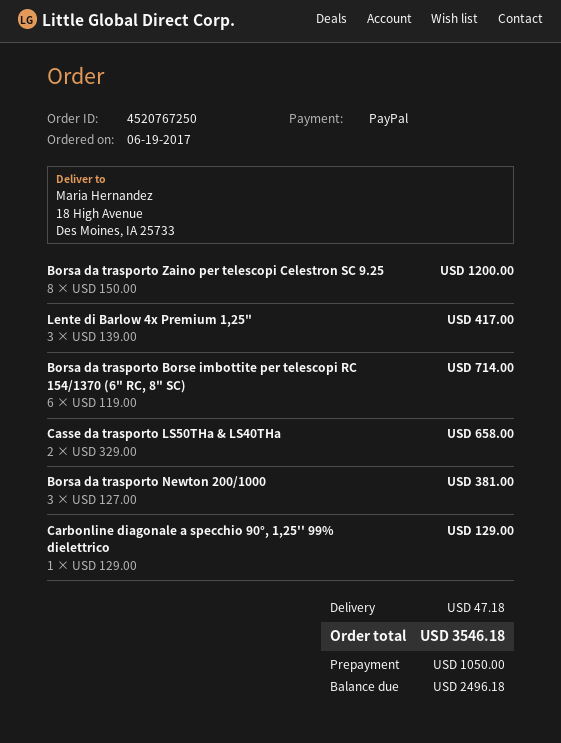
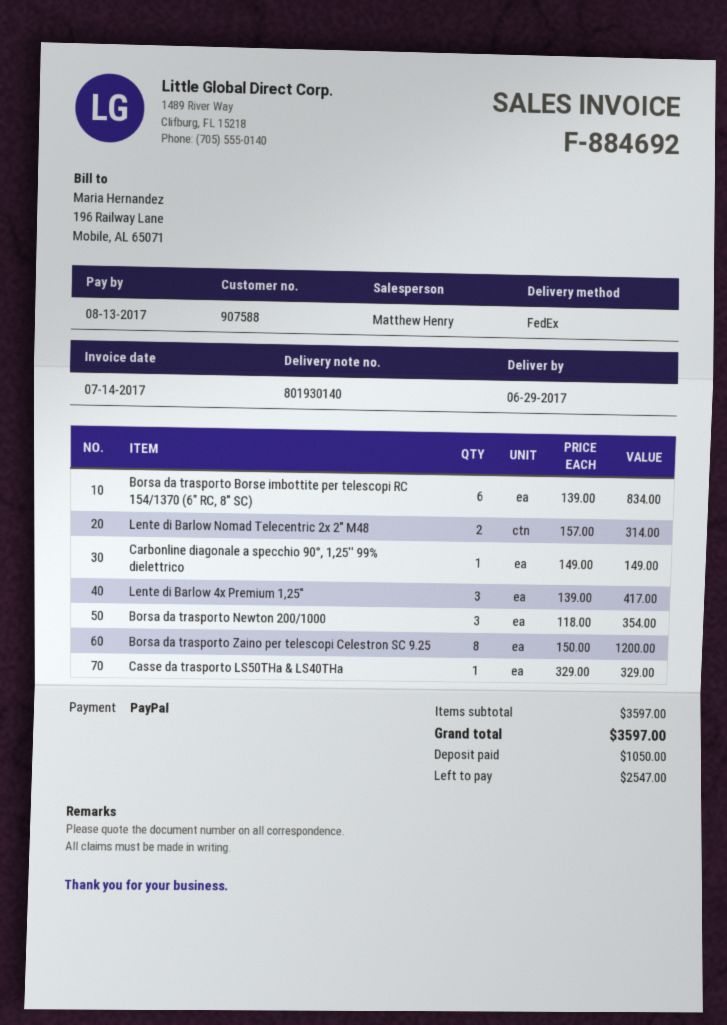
Borsa da trasporto Borse imbottite per telescopi RC 154/1370 (6" RC, 8" SC): 6 x 119.00 = 714.00 -> 6 x 139.00 = 834.00
Casse da trasporto LS50THa & LS40THa: 2 x 329.00 = 658.00 -> 1 x 329.00 = 329.00
Borsa da trasporto Newton 200/1000: 3 x 127.00 = 381.00 -> 3 x 118.00 = 354.00
Carbonline diagonale a specchio 90°, 1,25'' 99% dielettrico: 1 x 129.00 = 129.00 -> 1 x 149.00 = 149.00
Lente di Barlow Nomad Telecentric 2x 2" M48: none -> 2 x 157.00 = 314.00
shipping: 47.18 -> none
total: 3546.18 -> 3597.00
balance: 2496.18 -> 2547.00

